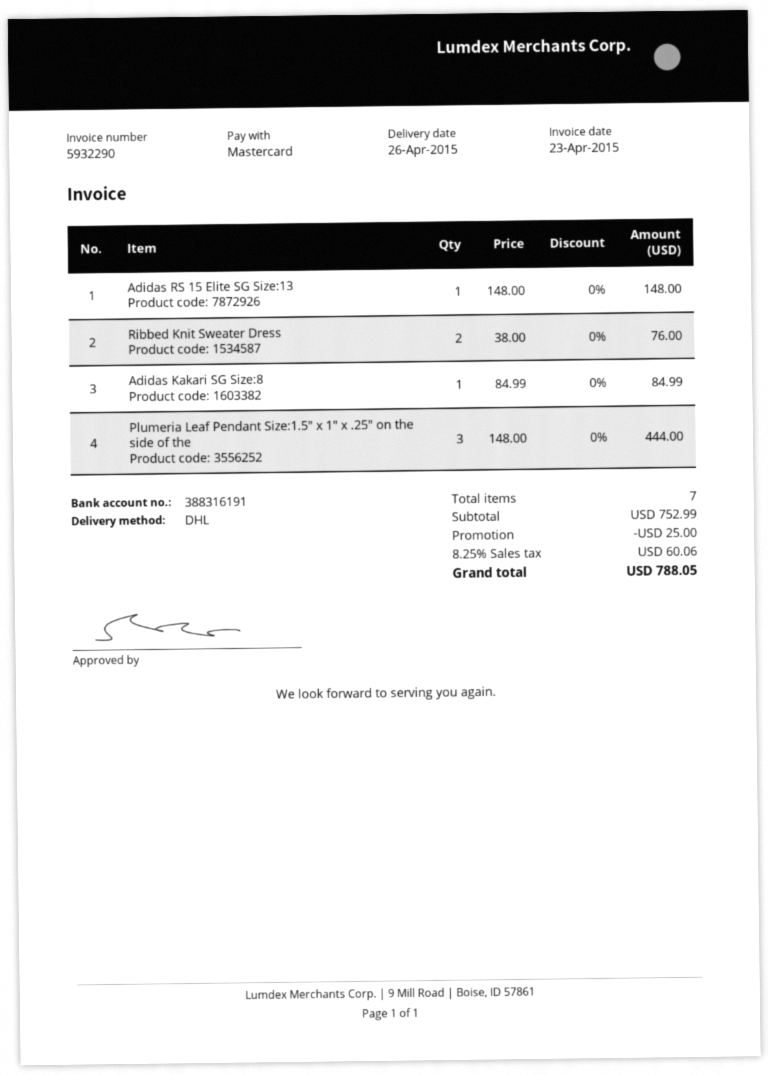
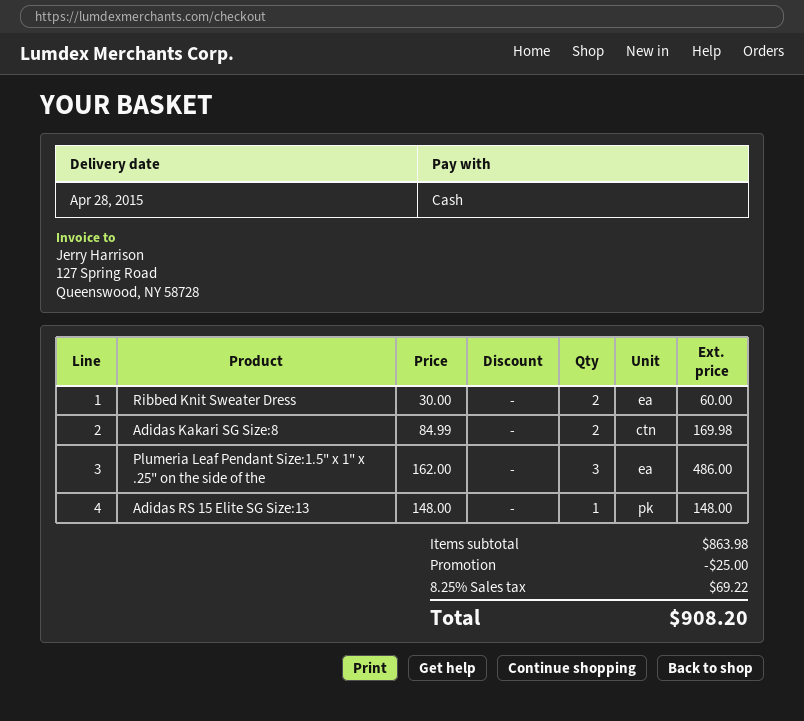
delivery date: 2015-04-26 -> 2015-04-28
payment method: Mastercard -> cash
Ribbed Knit Sweater Dress: 2 x 38.00 = 76.00 -> 2 x 30.00 = 60.00
Adidas Kakari SG Size:8: 1 x 84.99 = 84.99 -> 2 x 84.99 = 169.98
Plumeria Leaf Pendant Size:1.5" x 1" x .25" on the side of the: 3 x 148.00 = 444.00 -> 3 x 162.00 = 486.00
subtotal: 752.99 -> 863.98
tax: 8.25% = 60.06 -> 8.25% = 69.22
total: 788.05 -> 908.20

